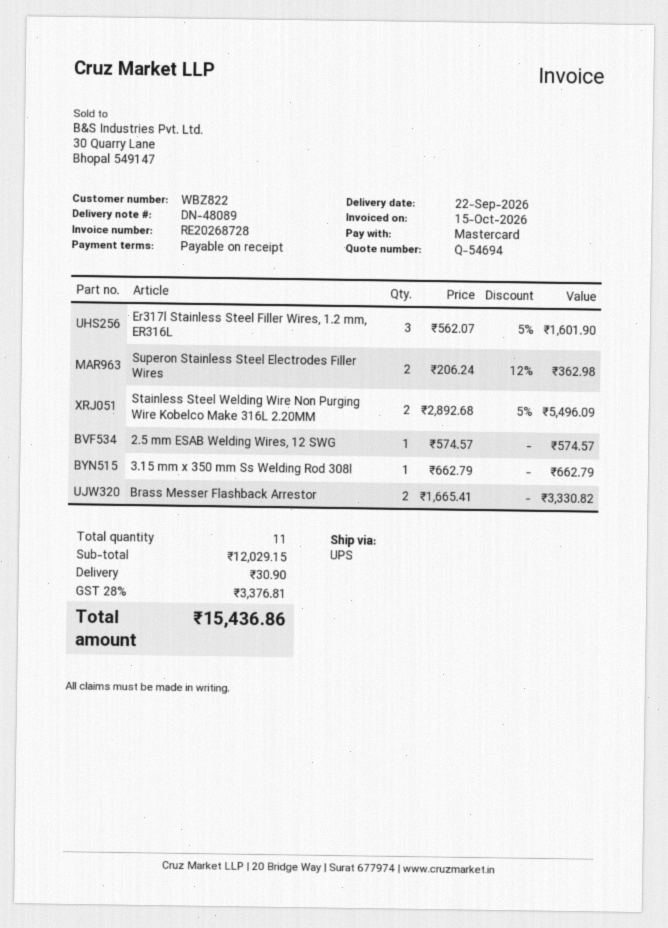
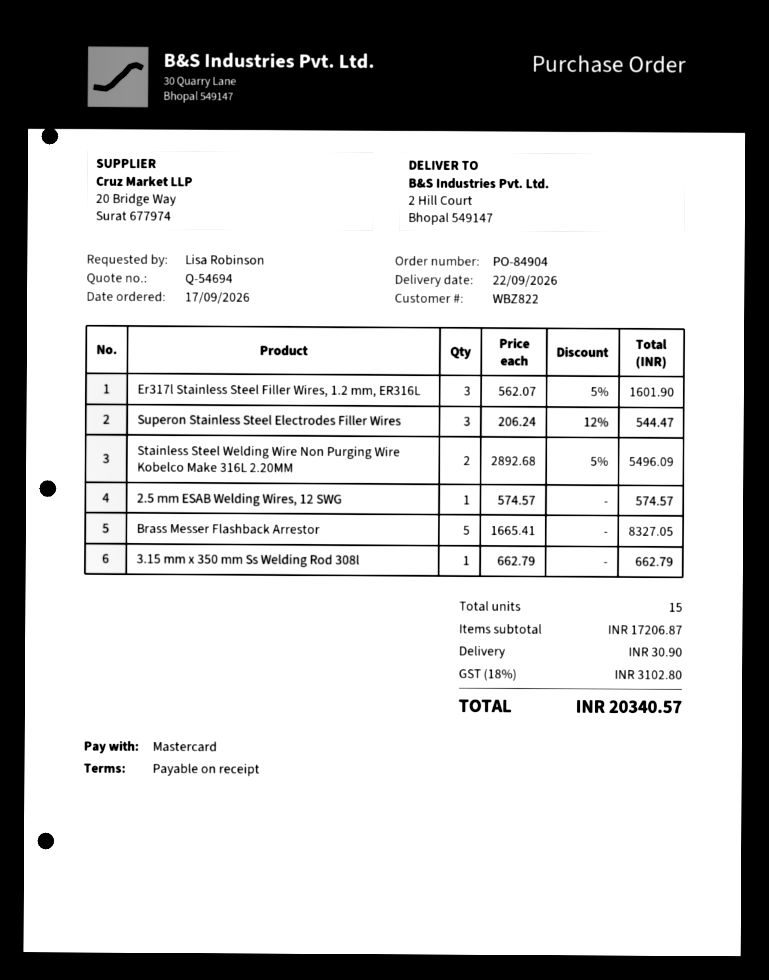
Superon Stainless Steel Electrodes Filler Wires: 2 x 206.24 - 12% = 362.98 -> 3 x 206.24 - 12% = 544.47
Brass Messer Flashback Arrestor: 2 x 1665.41 = 3330.82 -> 5 x 1665.41 = 8327.05
total quantity: 11 -> 15
subtotal: 12029.15 -> 17206.87
tax: 28% = 3376.81 -> 18% = 3102.80
total: 15436.86 -> 20340.57

